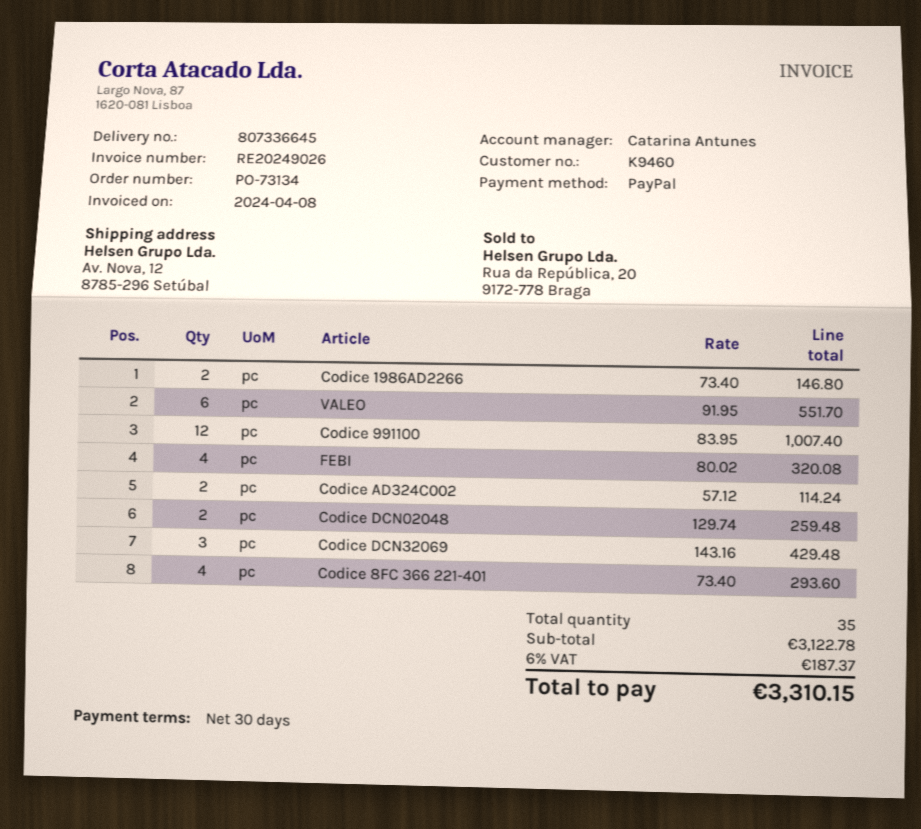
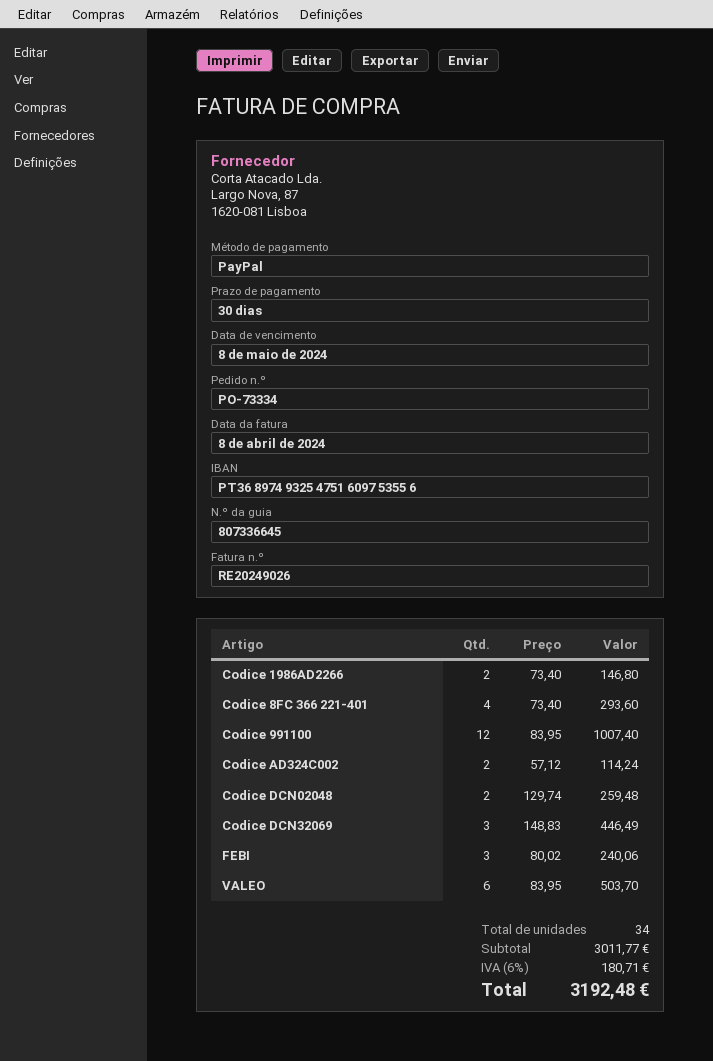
order number: PO-73134 -> PO-73334
VALEO: 6 x 91.95 = 551.70 -> 6 x 83.95 = 503.70
FEBI: 4 x 80.02 = 320.08 -> 3 x 80.02 = 240.06
Codice DCN32069: 3 x 143.16 = 429.48 -> 3 x 148.83 = 446.49
total quantity: 35 -> 34
subtotal: 3122.78 -> 3011.77
tax: 6% = 187.37 -> 6% = 180.71
total: 3310.15 -> 3192.48

